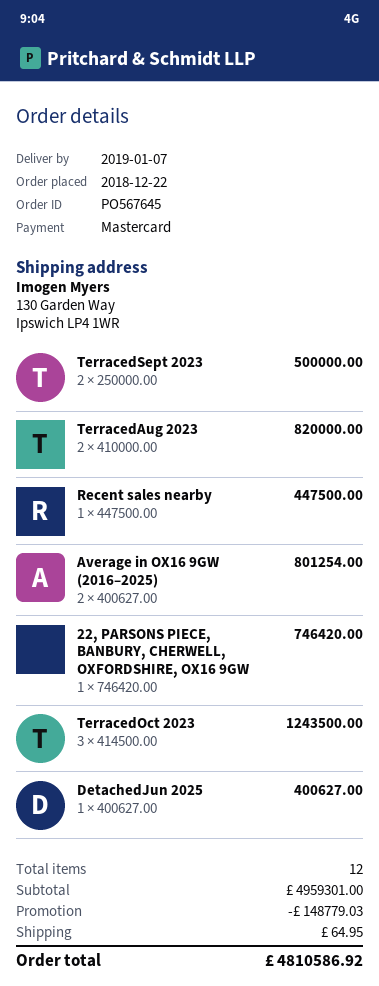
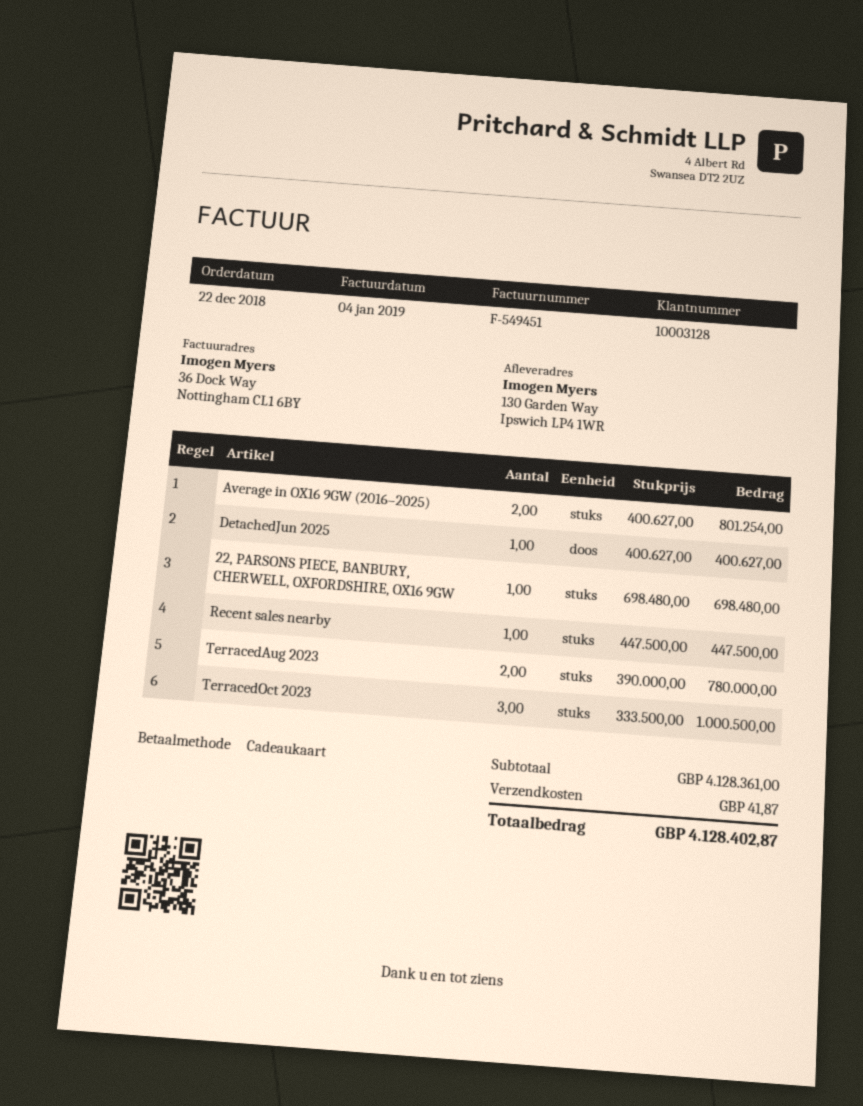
payment method: Mastercard -> gift card
TerracedSept 2023: 2 x 250000.00 = 500000.00 -> none
TerracedAug 2023: 2 x 410000.00 = 820000.00 -> 2 x 390000.00 = 780000.00
22, PARSONS PIECE, BANBURY, CHERWELL, OXFORDSHIRE, OX16 9GW: 1 x 746420.00 = 746420.00 -> 1 x 698480.00 = 698480.00
TerracedOct 2023: 3 x 414500.00 = 1243500.00 -> 3 x 333500.00 = 1000500.00
subtotal: 4959301.00 -> 4128361.00
discount: 148779.03 -> none
shipping: 64.95 -> 41.87
total: 4810586.92 -> 4128402.87

